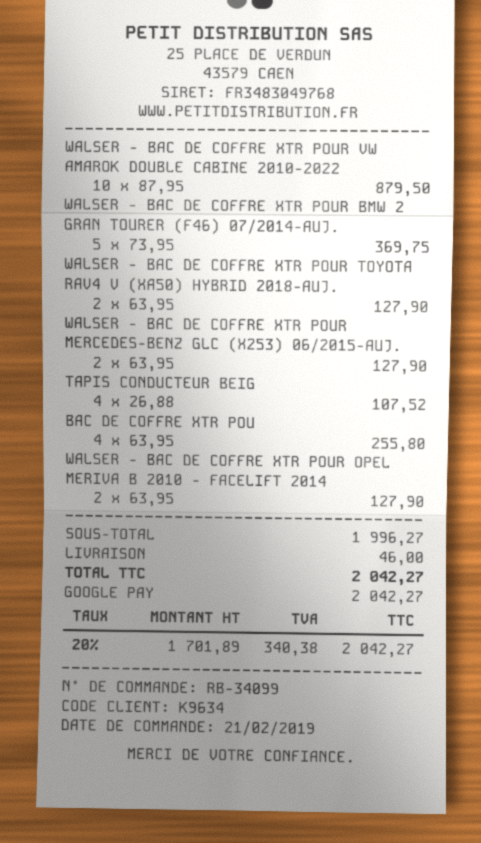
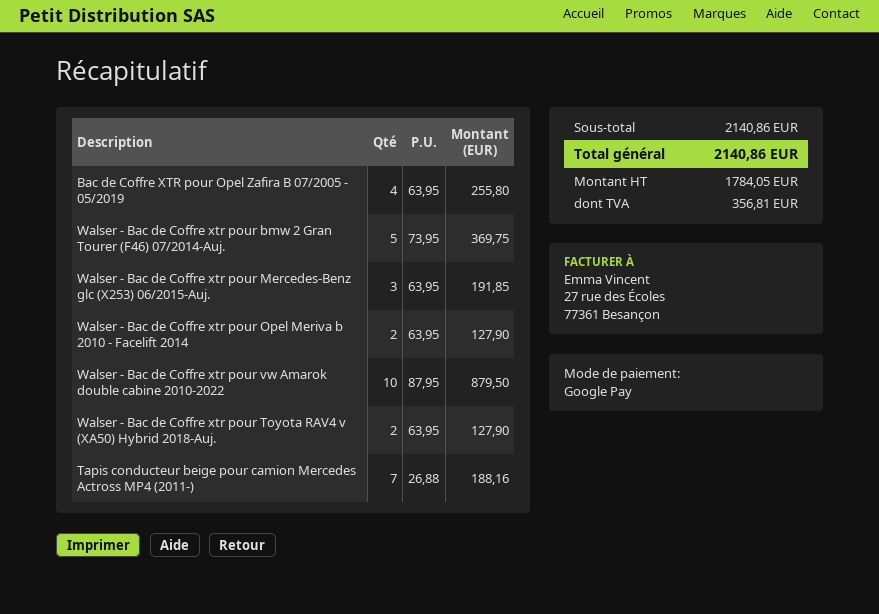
WALSER - BAC DE COFFRE XTR POUR MERCEDES-BENZ GLC (X253) 06/2015-AUJ.: 2 x 63.95 = 127.90 -> 3 x 63.95 = 191.85
TAPIS CONDUCTEUR BEIG: 4 x 26.88 = 107.52 -> 7 x 26.88 = 188.16
subtotal: 1996.27 -> 2140.86
shipping: 46.00 -> none
net: 1701.89 -> 1784.05
tax: 340.38 -> 356.81
total: 2042.27 -> 2140.86

